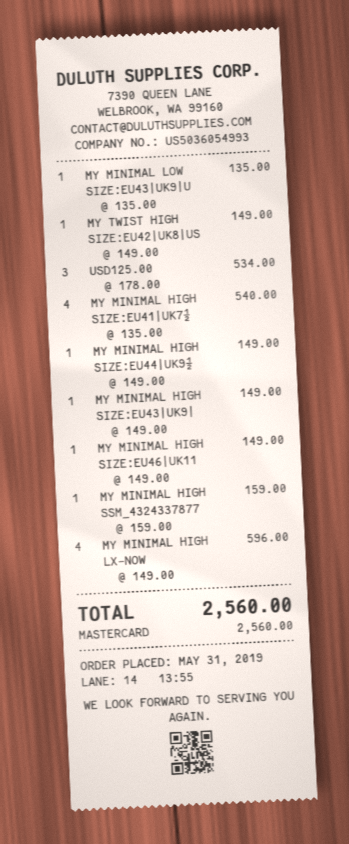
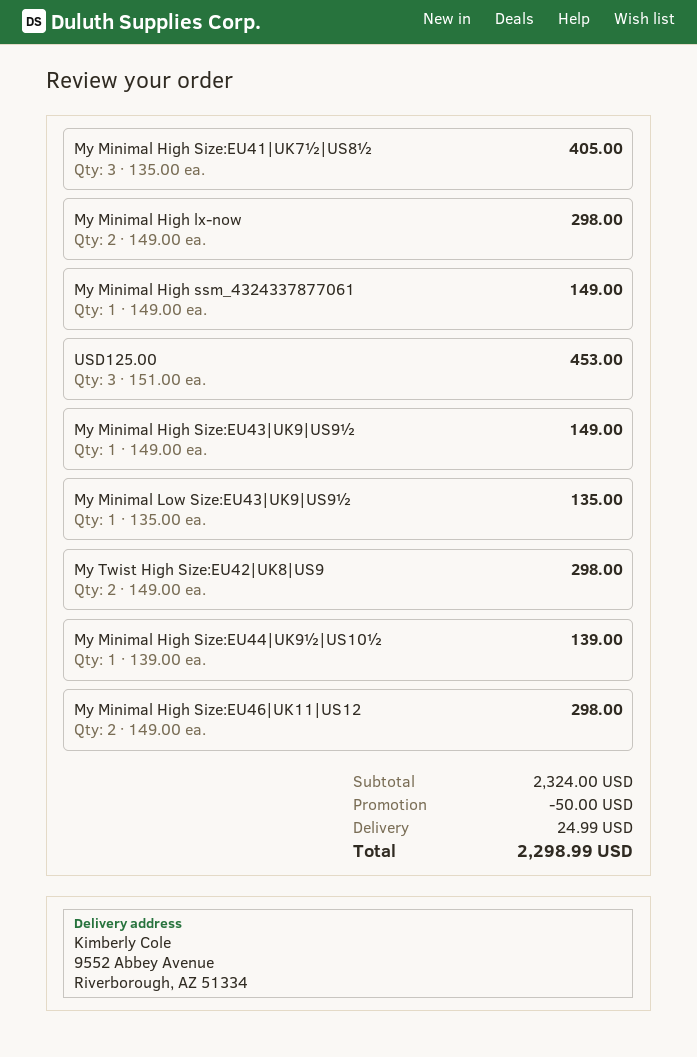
MY TWIST HIGH SIZE:EU42|UK8|US: 1 x 149.00 = 149.00 -> 2 x 149.00 = 298.00
USD125.00: 3 x 178.00 = 534.00 -> 3 x 151.00 = 453.00
MY MINIMAL HIGH SIZE:EU41|UK7½: 4 x 135.00 = 540.00 -> 3 x 135.00 = 405.00
MY MINIMAL HIGH SIZE:EU44|UK9½: 1 x 149.00 = 149.00 -> 1 x 139.00 = 139.00
MY MINIMAL HIGH SIZE:EU46|UK11: 1 x 149.00 = 149.00 -> 2 x 149.00 = 298.00
MY MINIMAL HIGH SSM_4324337877: 1 x 159.00 = 159.00 -> 1 x 149.00 = 149.00
MY MINIMAL HIGH LX-NOW: 4 x 149.00 = 596.00 -> 2 x 149.00 = 298.00
discount: none -> 50.00
shipping: none -> 24.99
total: 2560.00 -> 2298.99

